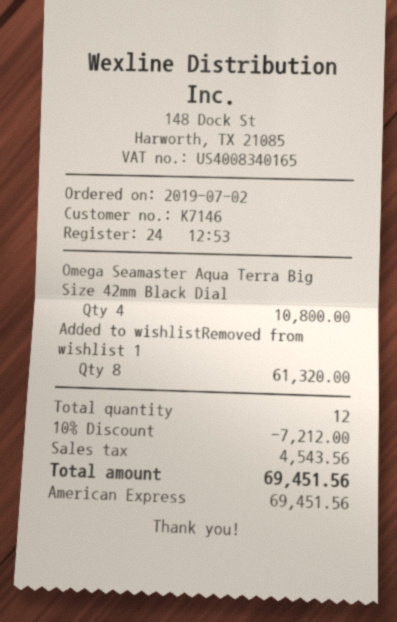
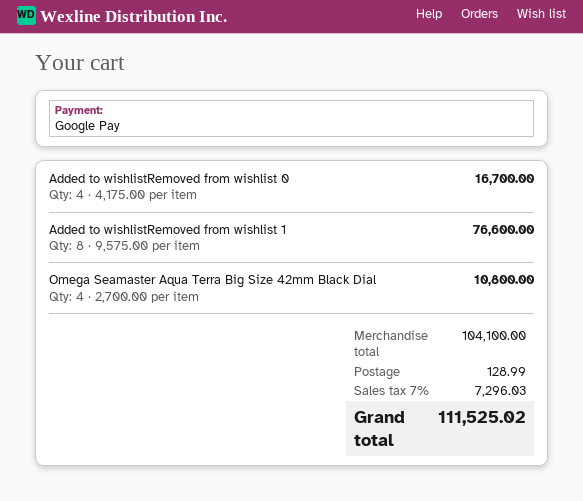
payment method: American Express -> Google Pay
Added to wishlistRemoved from wishlist 1: 8 for 61320.00 -> 8 for 76600.00
Added to wishlistRemoved from wishlist 0: none -> 4 for 16700.00
discount: 10% = 7212.00 -> none
shipping: none -> 128.99
tax: 4543.56 -> 7296.03
total: 69451.56 -> 111525.02

